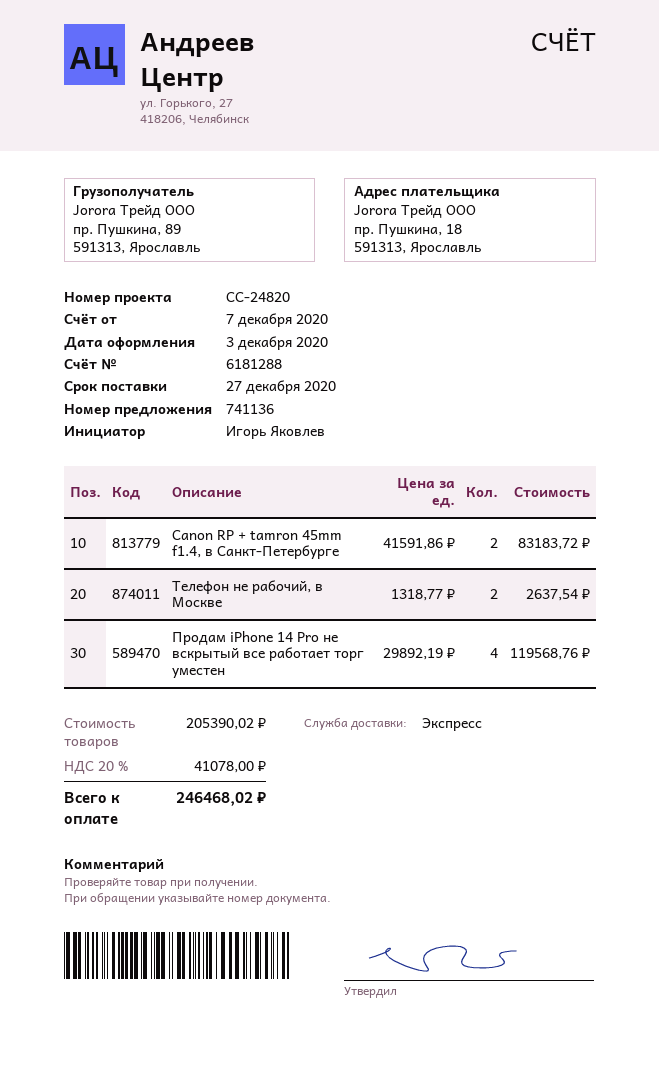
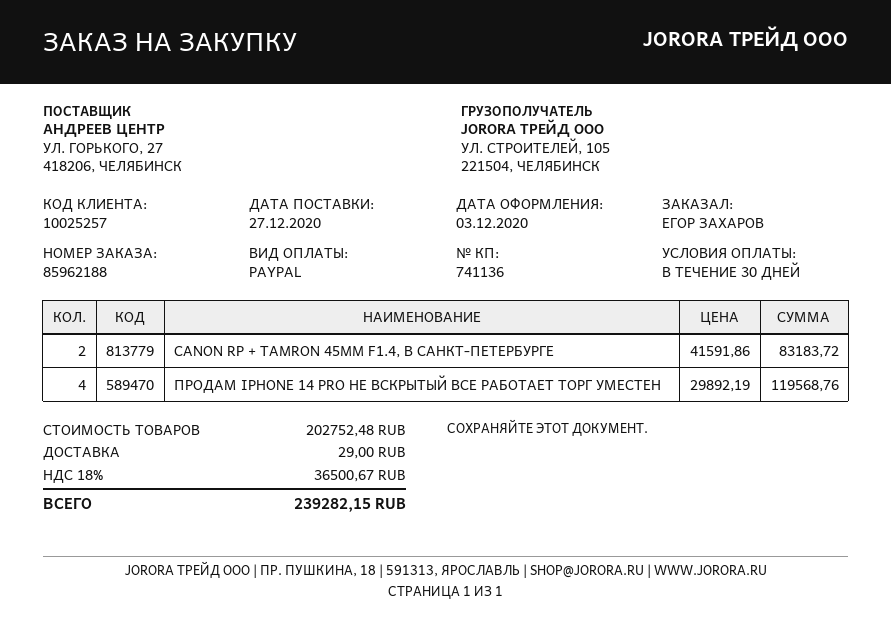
ordered by: Игорь Яковлев -> ЕГОР ЗАХАРОВ
ship to: пр. Пушкина, 89, 591313, Ярославль -> УЛ. СТРОИТЕЛЕЙ, 105, 221504, ЧЕЛЯБИНСК
Телефон не рабочий, в Москве: 2 x 1318.77 = 2637.54 -> none
subtotal: 205390.02 -> 202752.48
shipping: none -> 29.00
tax: 20% = 41078.00 -> 18% = 36500.67
total: 246468.02 -> 239282.15

